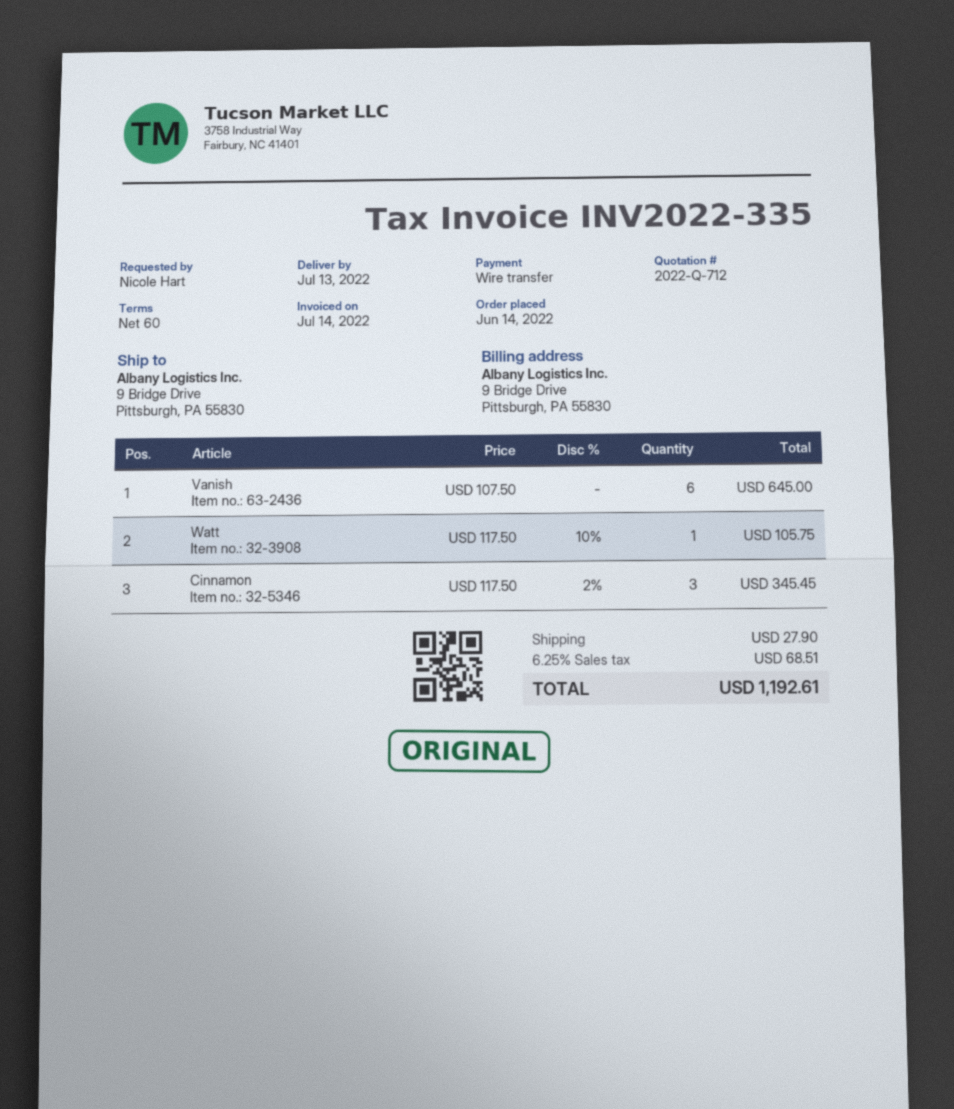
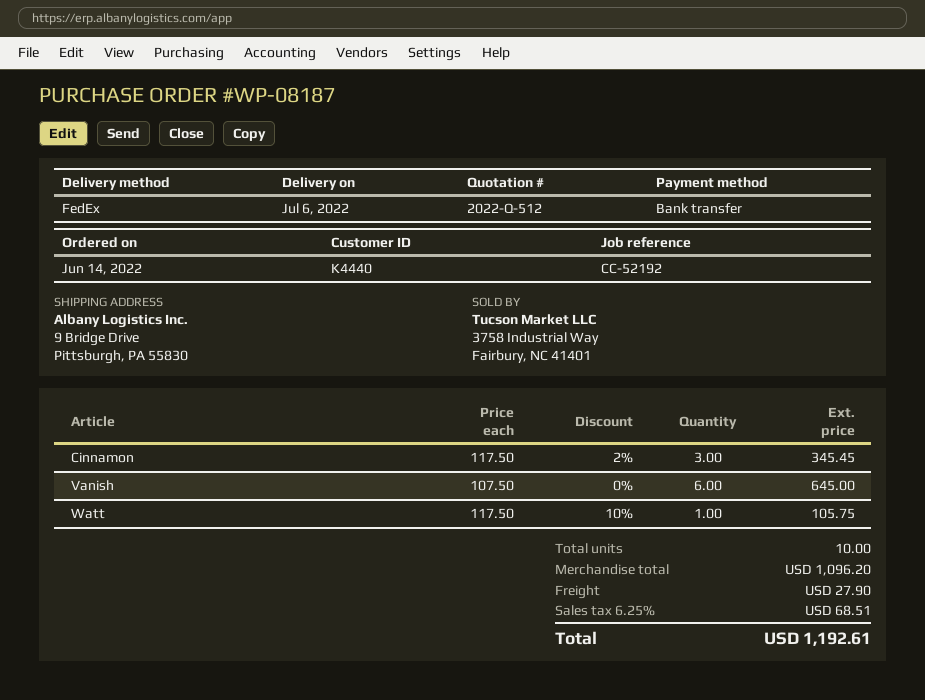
quote number: 2022-Q-712 -> 2022-Q-512
delivery date: 2022-07-13 -> 2022-07-06

